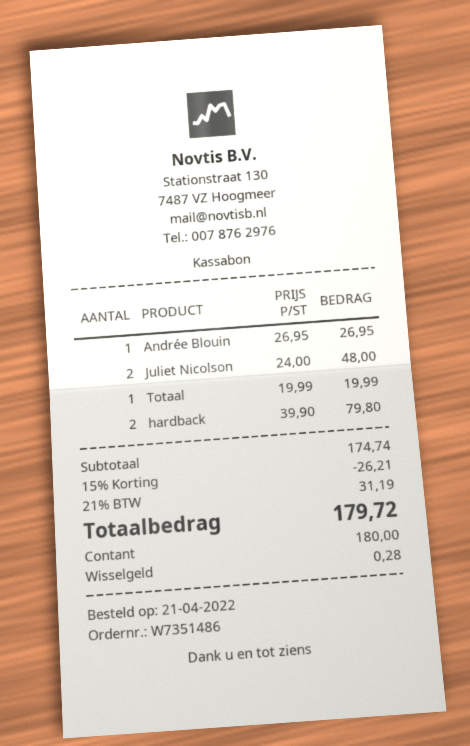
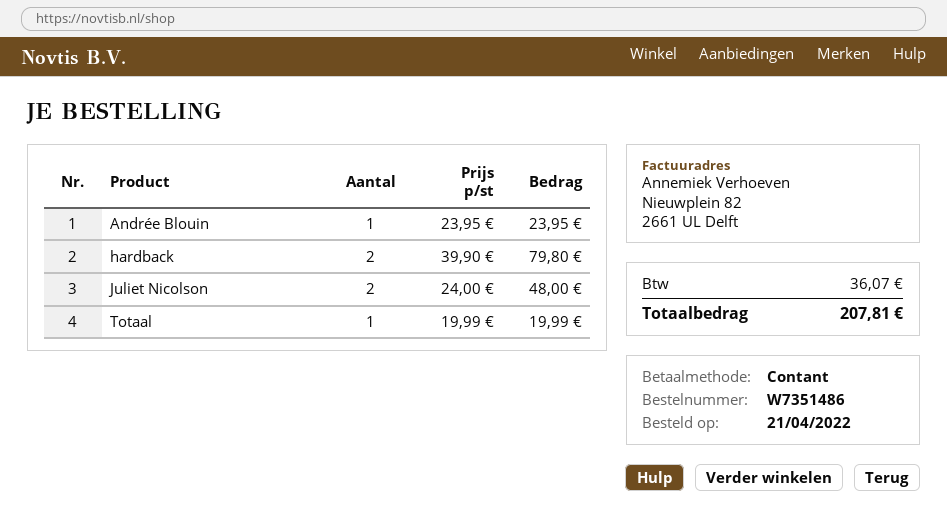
Andrée Blouin: 1 x 26.95 = 26.95 -> 1 x 23.95 = 23.95
discount: 15% = 26.21 -> none
tax: 31.19 -> 36.07
total: 179.72 -> 207.81

